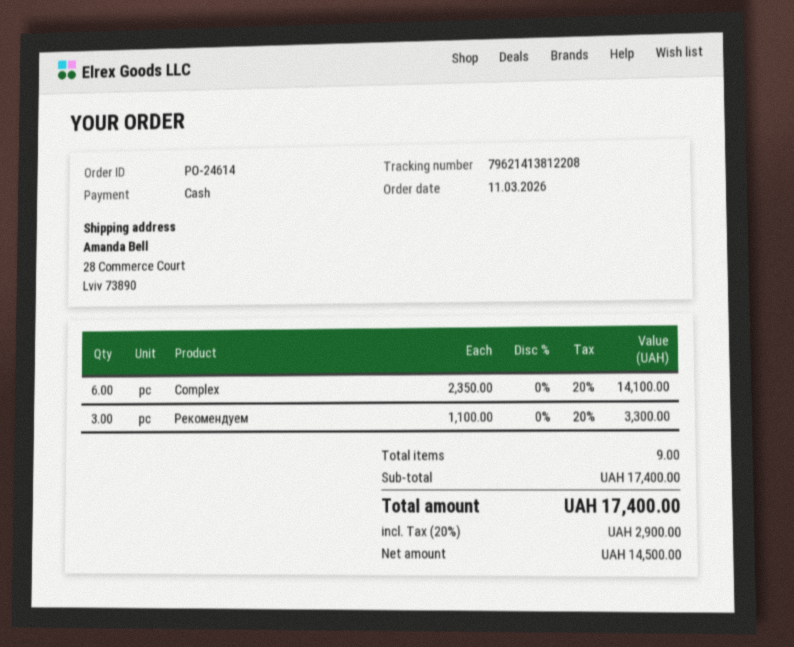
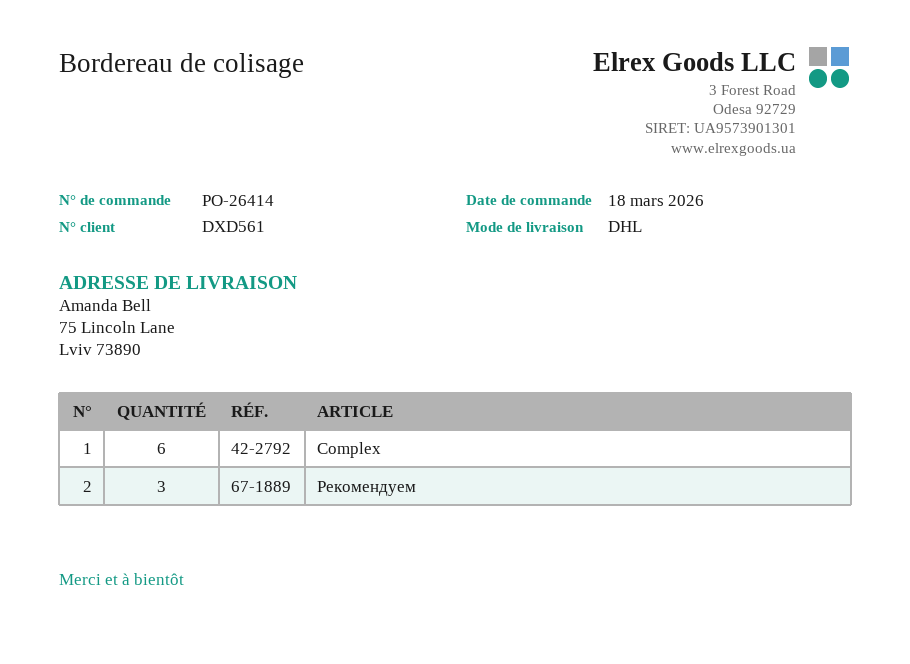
order number: PO-24614 -> PO-26414
order date: 2026-03-11 -> 2026-03-18
ship to: 28 Commerce Court, Lviv 73890 -> 75 Lincoln Lane, Lviv 73890

